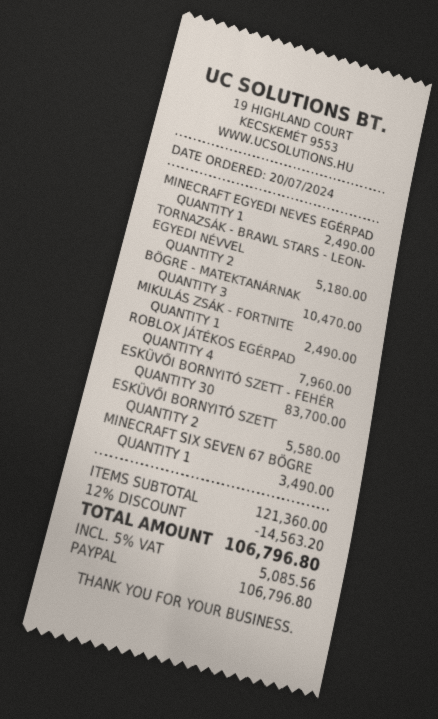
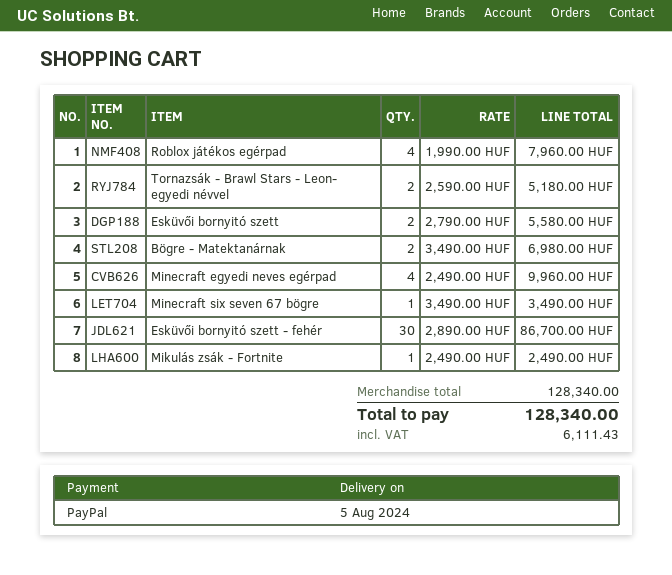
MINECRAFT EGYEDI NEVES EGÉRPAD: 1 for 2490.00 -> 4 for 9960.00
BÖGRE - MATEKTANÁRNAK: 3 for 10470.00 -> 2 for 6980.00
ESKÜVŐI BORNYITÓ SZETT - FEHÉR: 30 for 83700.00 -> 30 for 86700.00
subtotal: 121360.00 -> 128340.00
discount: 12% = 14563.20 -> none
tax: 5085.56 -> 6111.43
total: 106796.80 -> 128340.00

